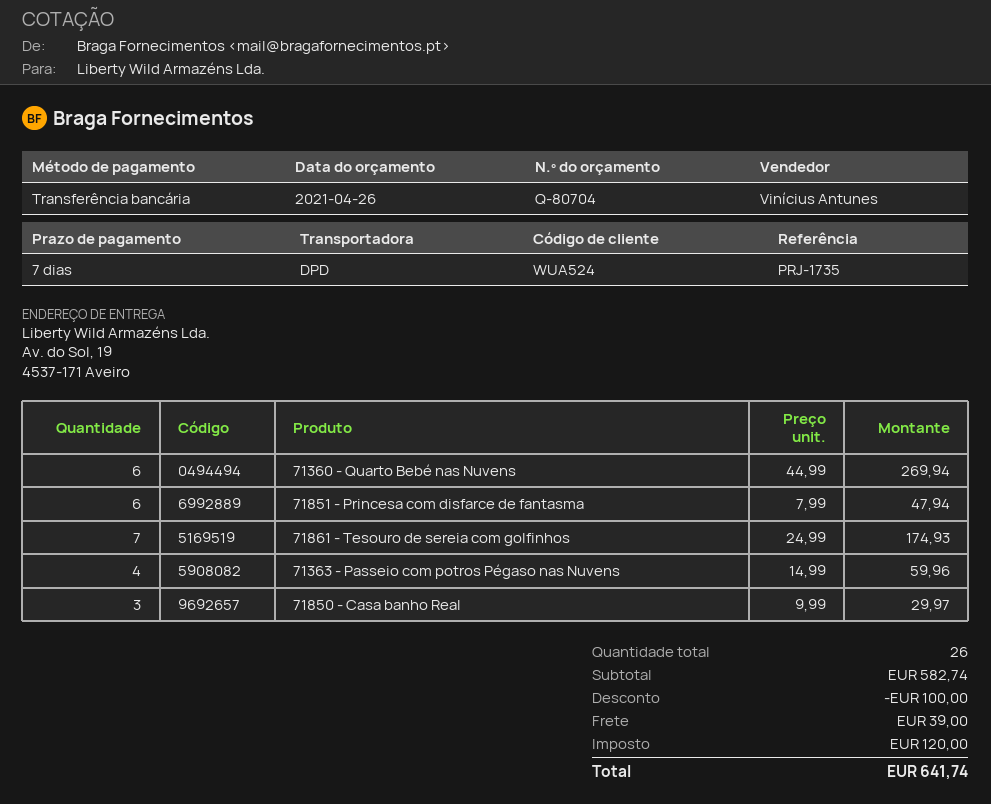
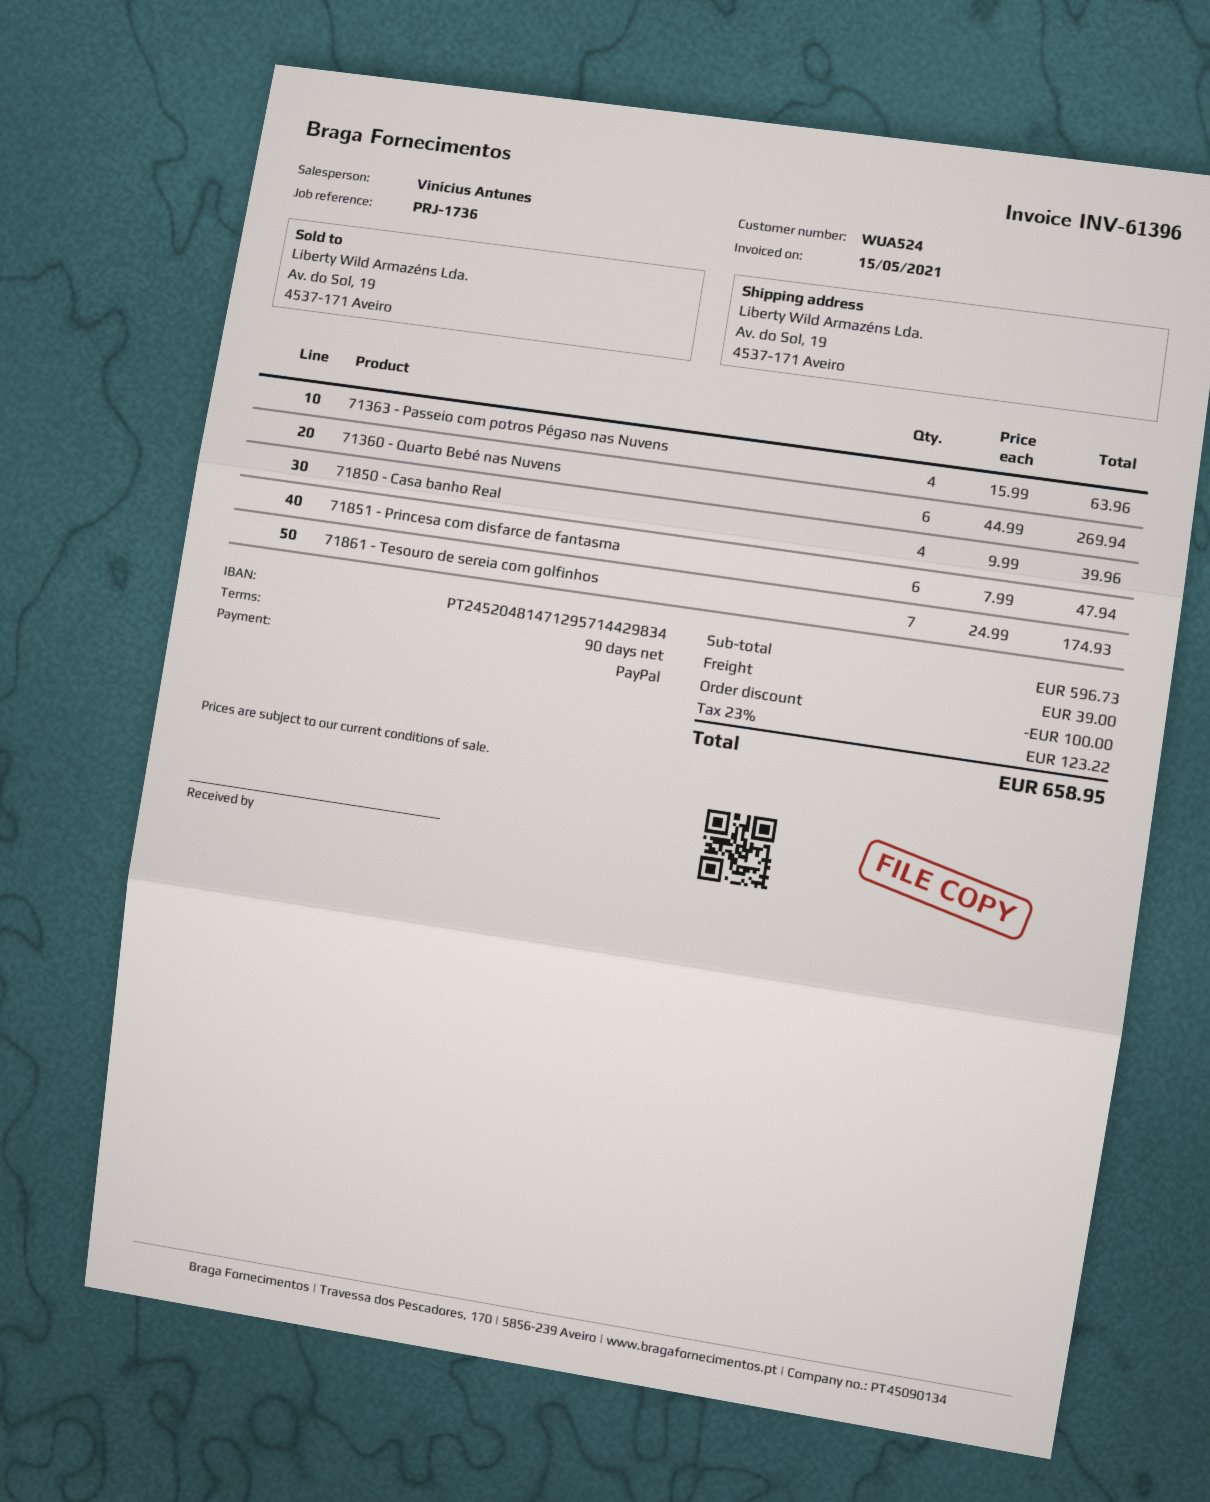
payment terms: 7 days -> 90 days
reference: PRJ-1735 -> PRJ-1736
payment method: bank transfer -> PayPal
71363 - Passeio com potros Pégaso nas Nuvens: 4 x 14.99 = 59.96 -> 4 x 15.99 = 63.96
71850 - Casa banho Real: 3 x 9.99 = 29.97 -> 4 x 9.99 = 39.96
subtotal: 582.74 -> 596.73
tax: 120.00 -> 123.22
total: 641.74 -> 658.95

